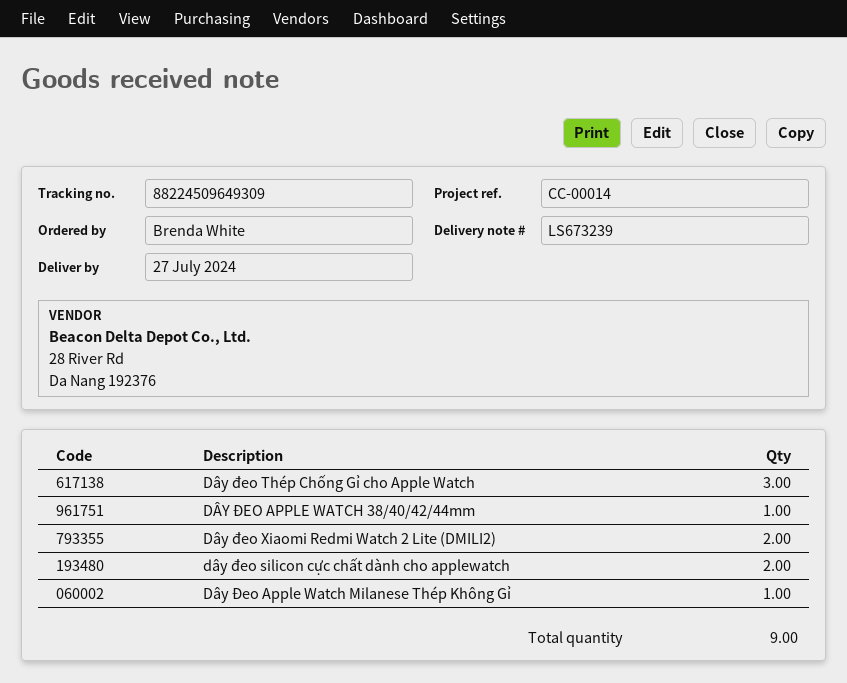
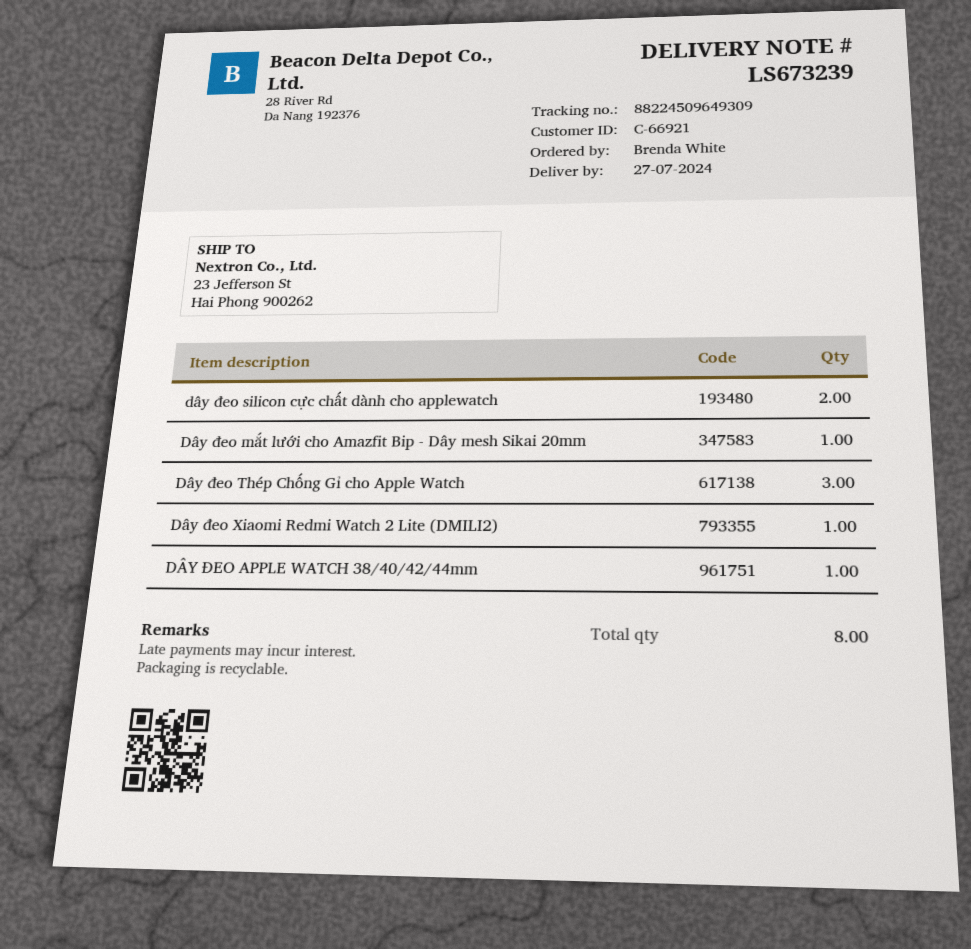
Dây đeo Xiaomi Redmi Watch 2 Lite (DMILI2): 2 -> 1
Dây Đeo Apple Watch Milanese Thép Không Gỉ: 1 -> none
Dây đeo mắt lưới cho Amazfit Bip - Dây mesh Sikai 20mm: none -> 1
total quantity: 9 -> 8

